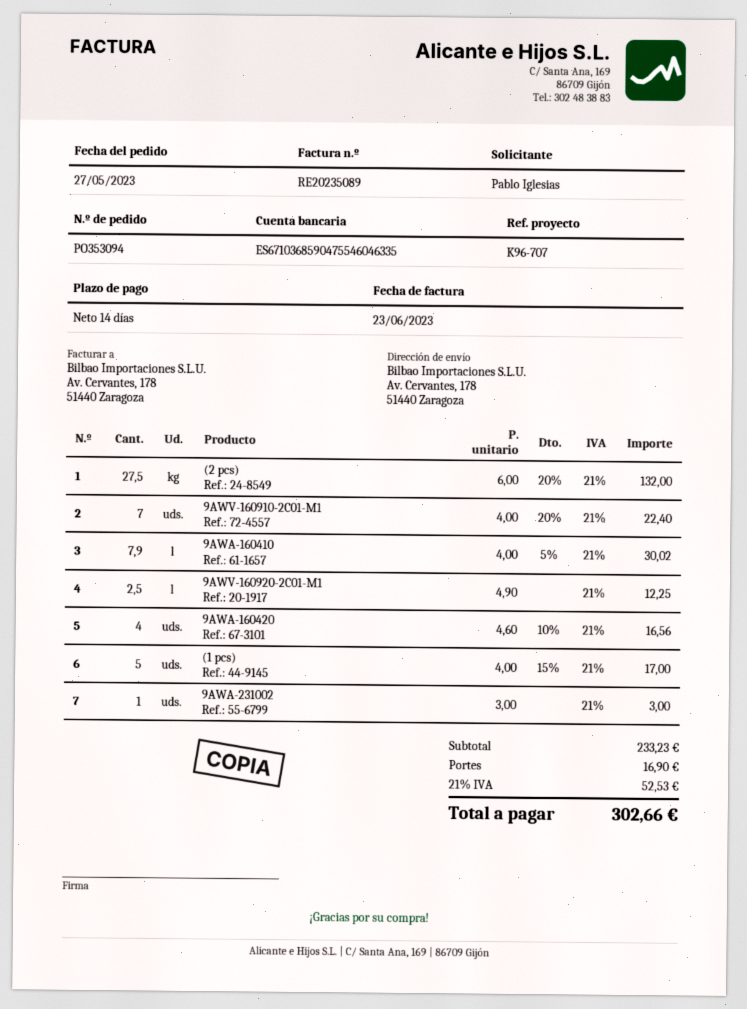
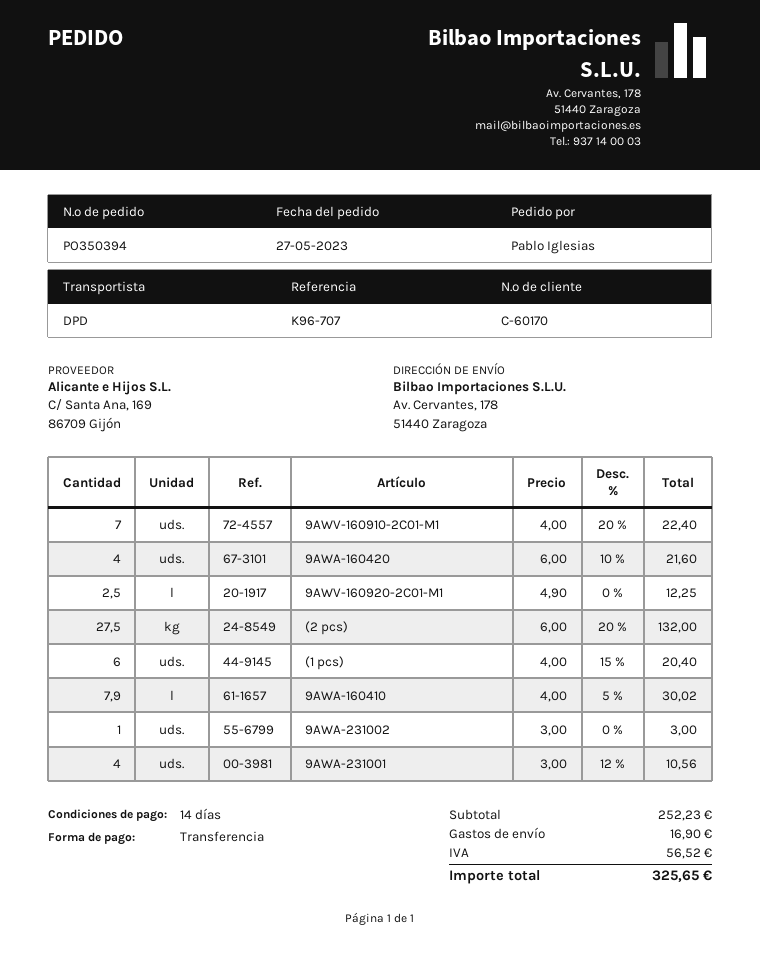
order number: PO353094 -> PO350394
9AWA-160420: 4 x 4.60 - 10% = 16.56 -> 4 x 6.00 - 10% = 21.60
(1 pcs): 5 x 4.00 - 15% = 17.00 -> 6 x 4.00 - 15% = 20.40
9AWA-231001: none -> 4 x 3.00 - 12% = 10.56
subtotal: 233.23 -> 252.23
tax: 52.53 -> 56.52
total: 302.66 -> 325.65

